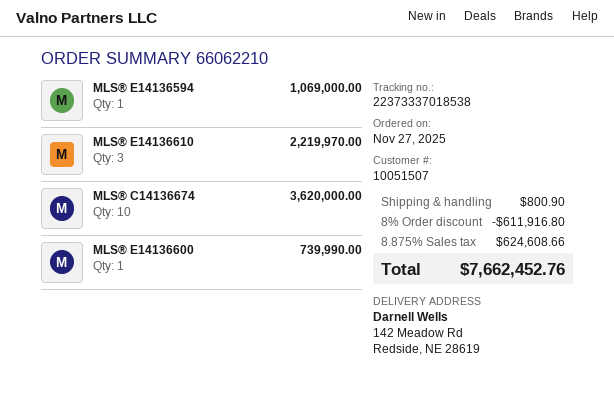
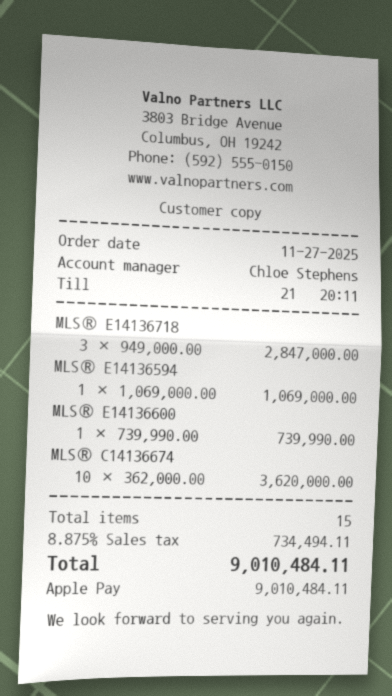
MLS® E14136610: 3 for 2219970.00 -> none
MLS® E14136718: none -> 3 for 2847000.00
discount: 8% = 611916.80 -> none
shipping: 800.90 -> none
tax: 8.875% = 624608.66 -> 8.875% = 734494.11
total: 7662452.76 -> 9010484.11

